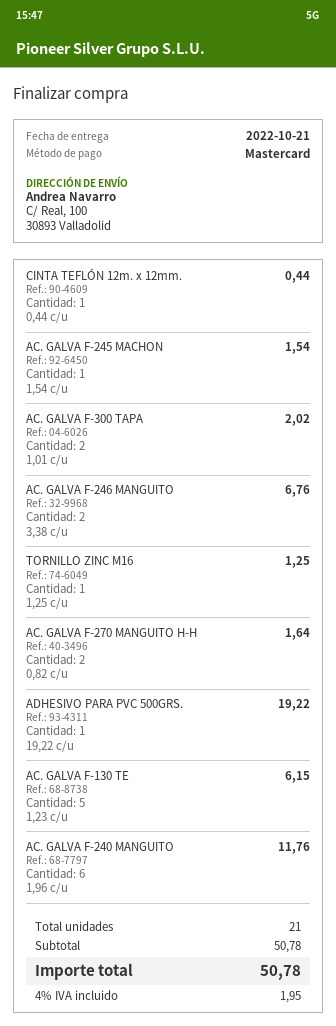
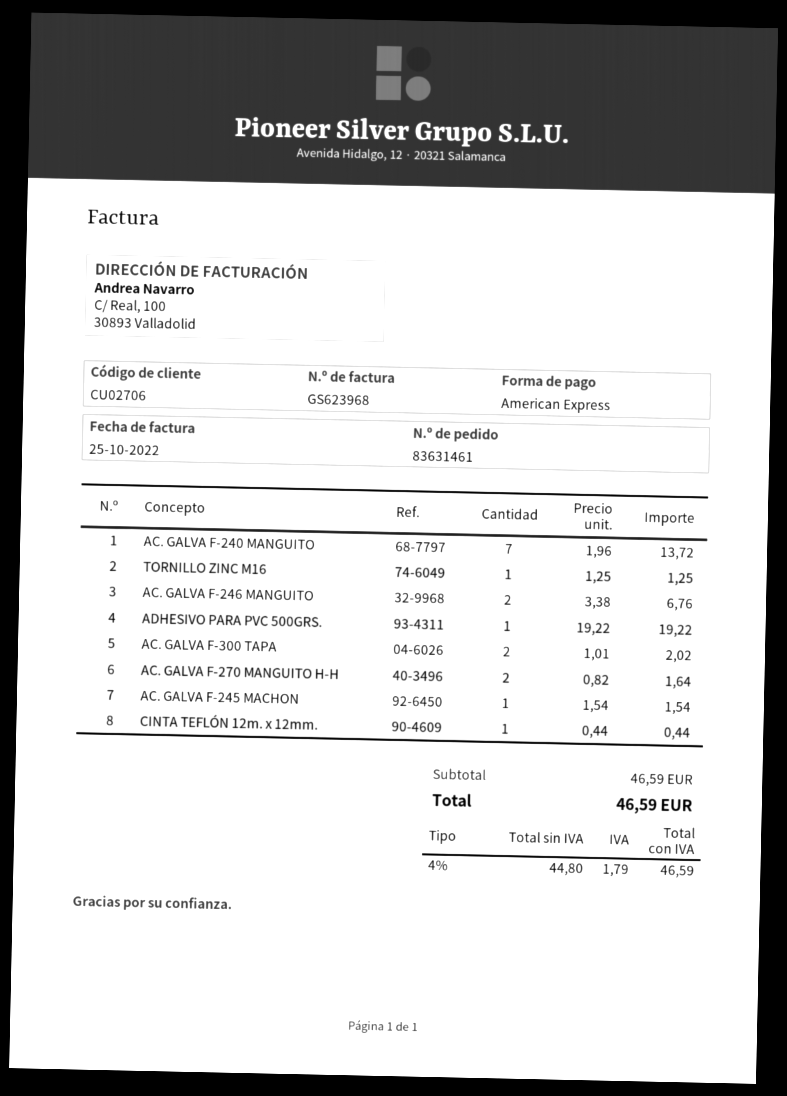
payment method: Mastercard -> American Express
AC. GALVA F-130 TE: 5 x 1.23 = 6.15 -> none
AC. GALVA F-240 MANGUITO: 6 x 1.96 = 11.76 -> 7 x 1.96 = 13.72
subtotal: 50.78 -> 46.59
tax: 4% = 1.95 -> 4% = 1.79
total: 50.78 -> 46.59

